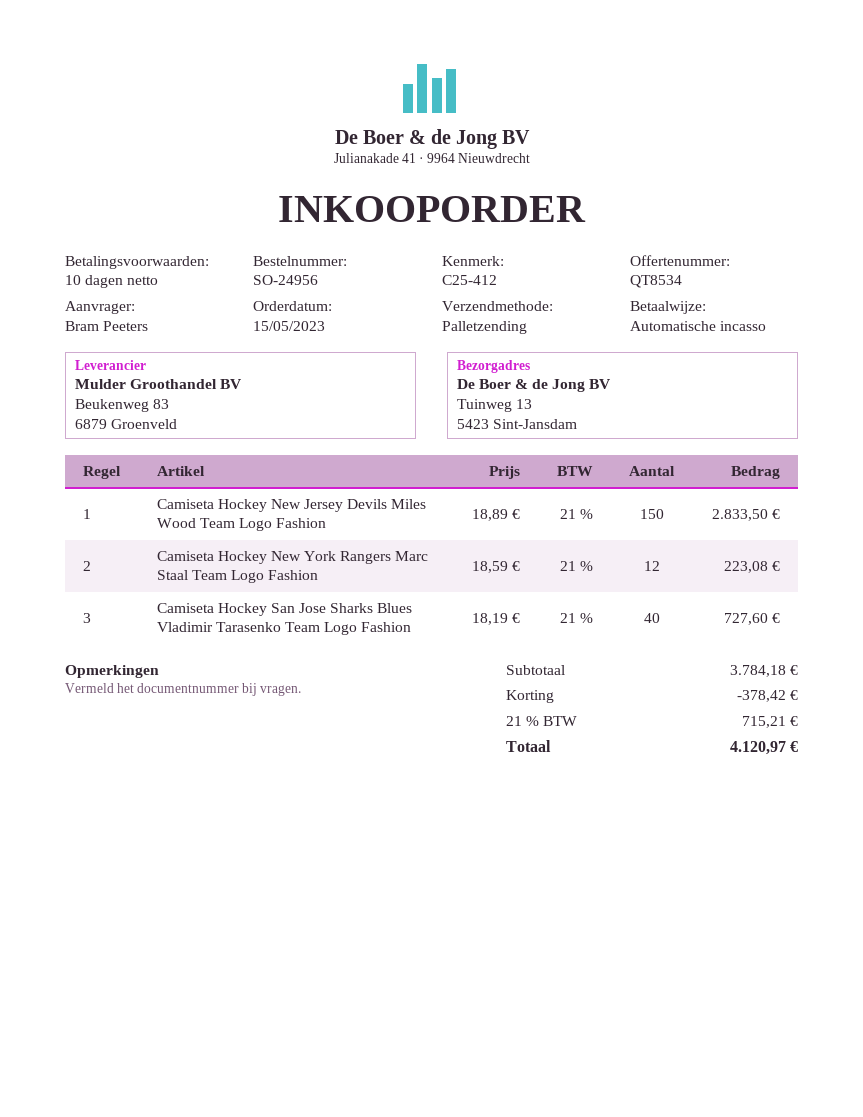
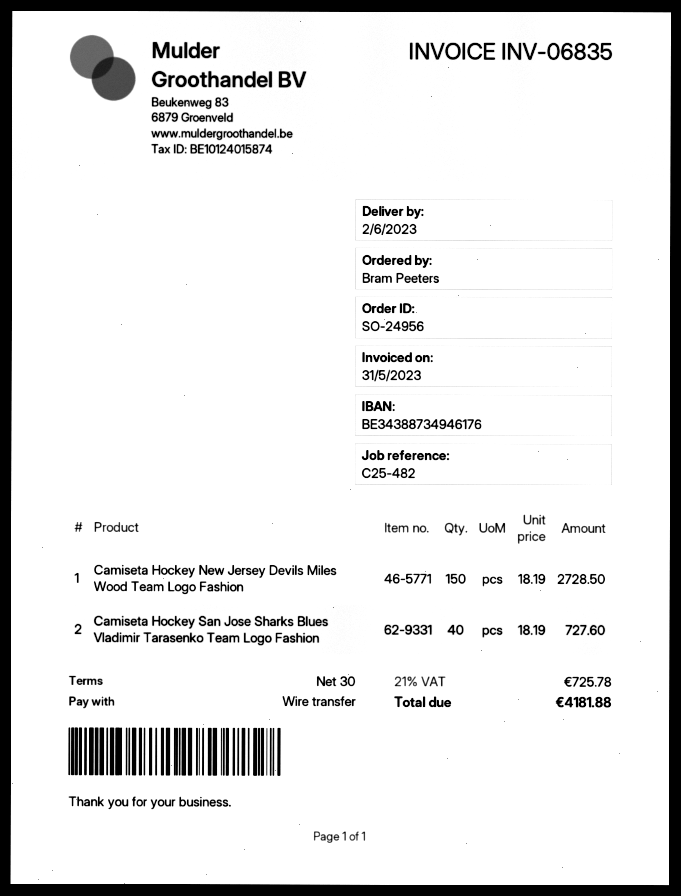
payment terms: 10 days -> 30 days
reference: C25-412 -> C25-482
payment method: direct debit -> bank transfer
Camiseta Hockey New Jersey Devils Miles Wood Team Logo Fashion: 150 x 18.89 = 2833.50 -> 150 x 18.19 = 2728.50
Camiseta Hockey New York Rangers Marc Staal Team Logo Fashion: 12 x 18.59 = 223.08 -> none
discount: 378.42 -> none
tax: 21% = 715.21 -> 21% = 725.78
total: 4120.97 -> 4181.88

